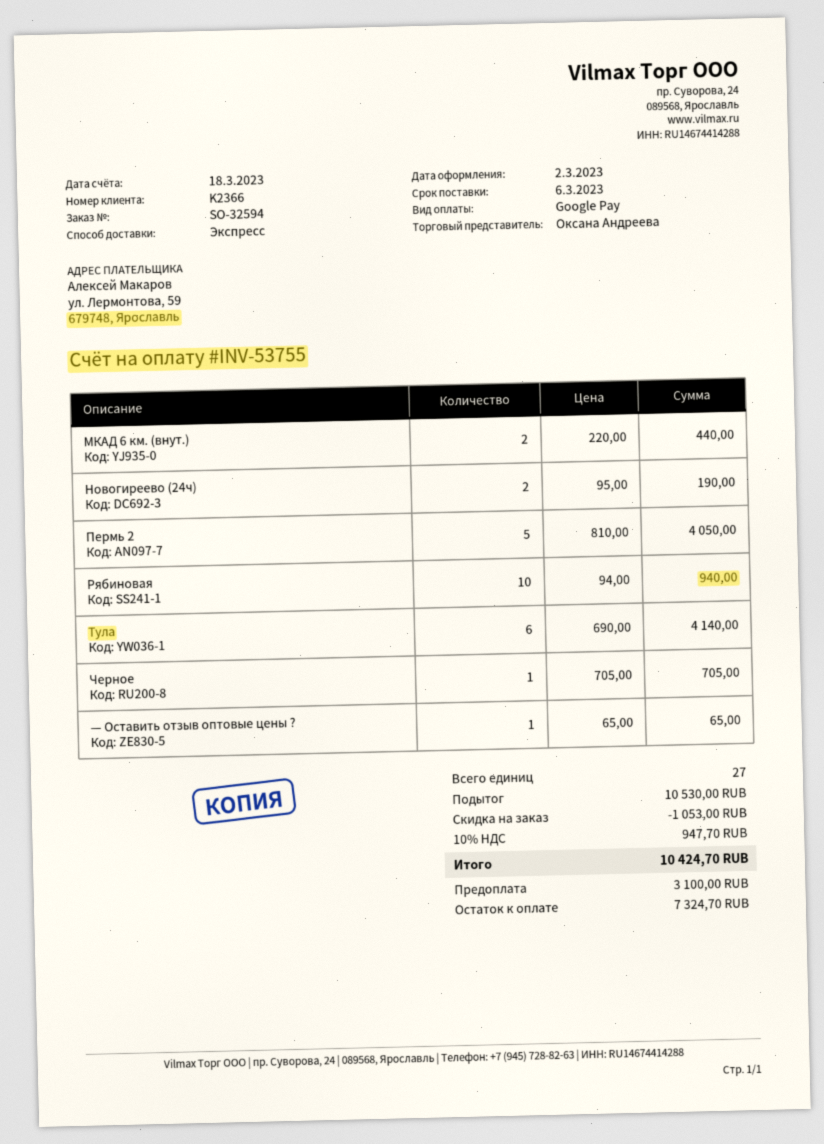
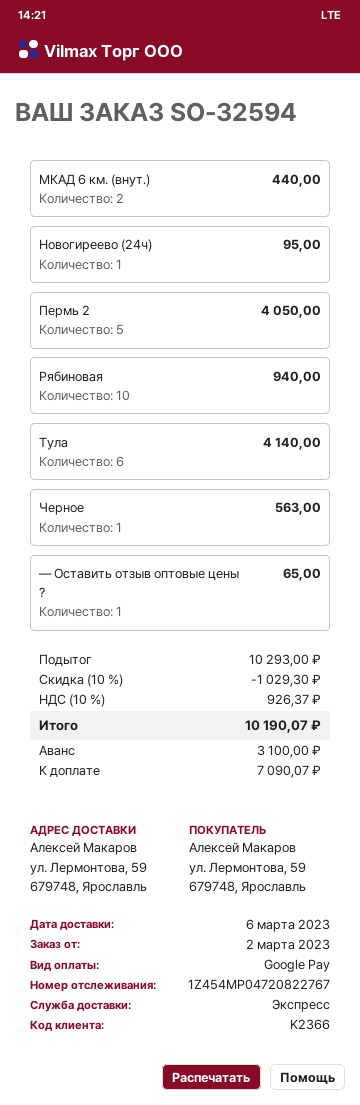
Новогиреево (24ч): 2 for 190.00 -> 1 for 95.00
Черное: 1 for 705.00 -> 1 for 563.00
subtotal: 10530.00 -> 10293.00
discount: 1053.00 -> 1029.30
tax: 10% = 947.70 -> 10% = 926.37
total: 10424.70 -> 10190.07
balance: 7324.70 -> 7090.07

